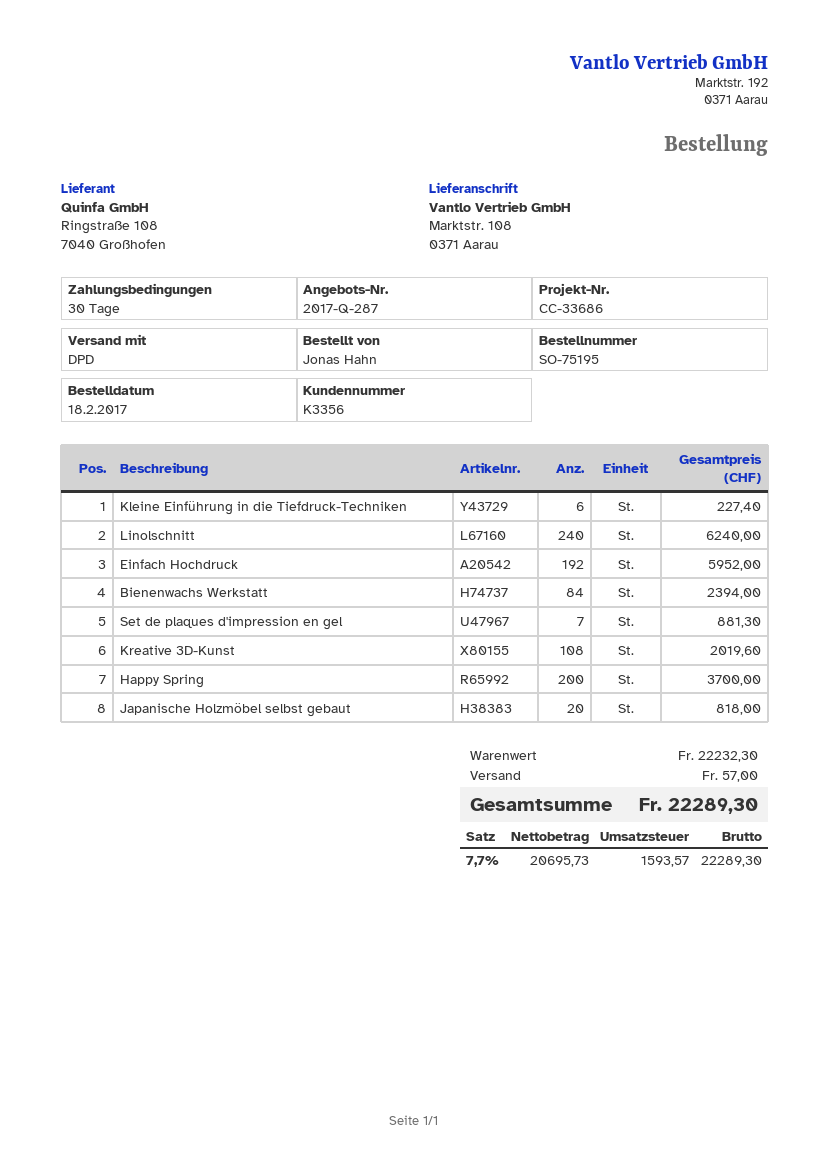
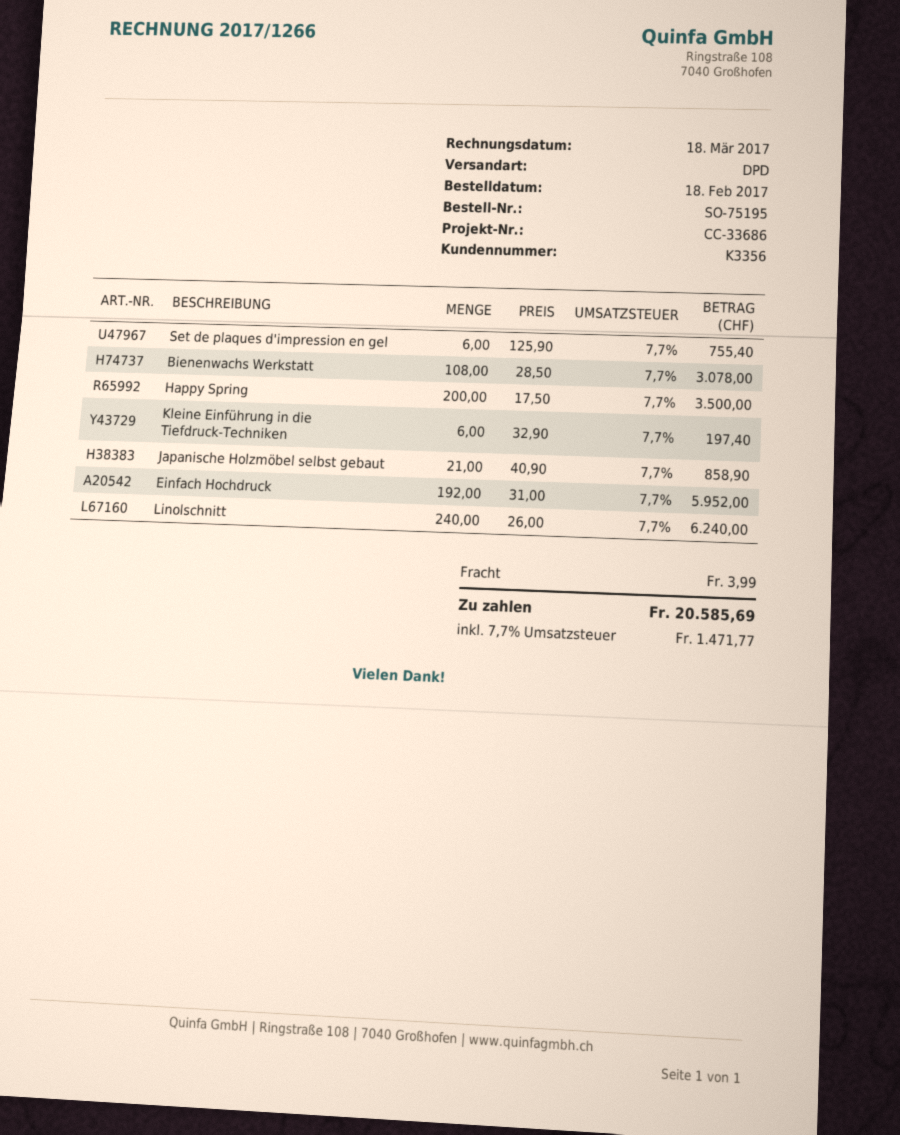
Kleine Einführung in die Tiefdruck-Techniken: 6 for 227.40 -> 6 for 197.40
Bienenwachs Werkstatt: 84 for 2394.00 -> 108 for 3078.00
Set de plaques d'impression en gel: 7 for 881.30 -> 6 for 755.40
Kreative 3D-Kunst: 108 for 2019.60 -> none
Happy Spring: 200 for 3700.00 -> 200 for 3500.00
Japanische Holzmöbel selbst gebaut: 20 for 818.00 -> 21 for 858.90
shipping: 57.00 -> 3.99
tax: 7.7% = 1593.57 -> 7.7% = 1471.77
total: 22289.30 -> 20585.69

